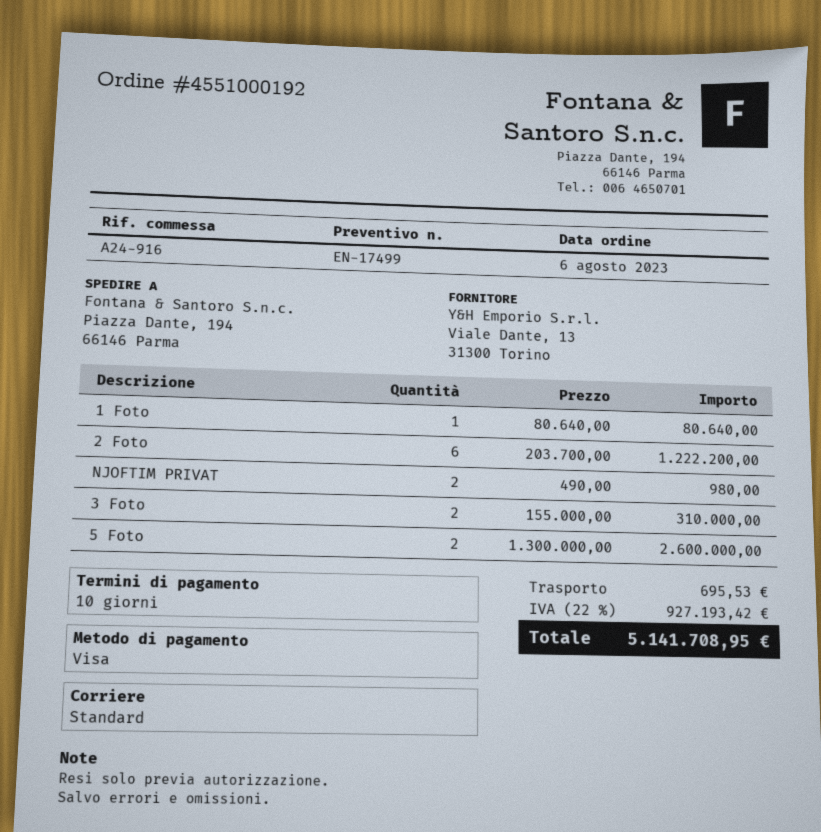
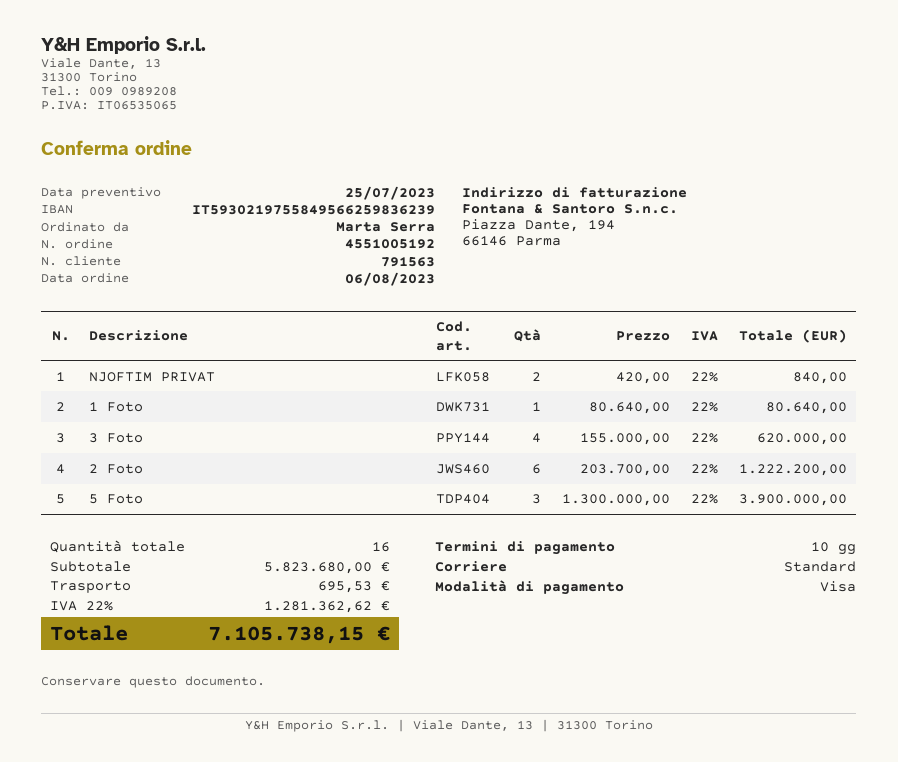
order number: 4551000192 -> 4551005192
NJOFTIM PRIVAT: 2 x 490.00 = 980.00 -> 2 x 420.00 = 840.00
3 Foto: 2 x 155000.00 = 310000.00 -> 4 x 155000.00 = 620000.00
5 Foto: 2 x 1300000.00 = 2600000.00 -> 3 x 1300000.00 = 3900000.00
tax: 22% = 927193.42 -> 22% = 1281362.62
total: 5141708.95 -> 7105738.15

